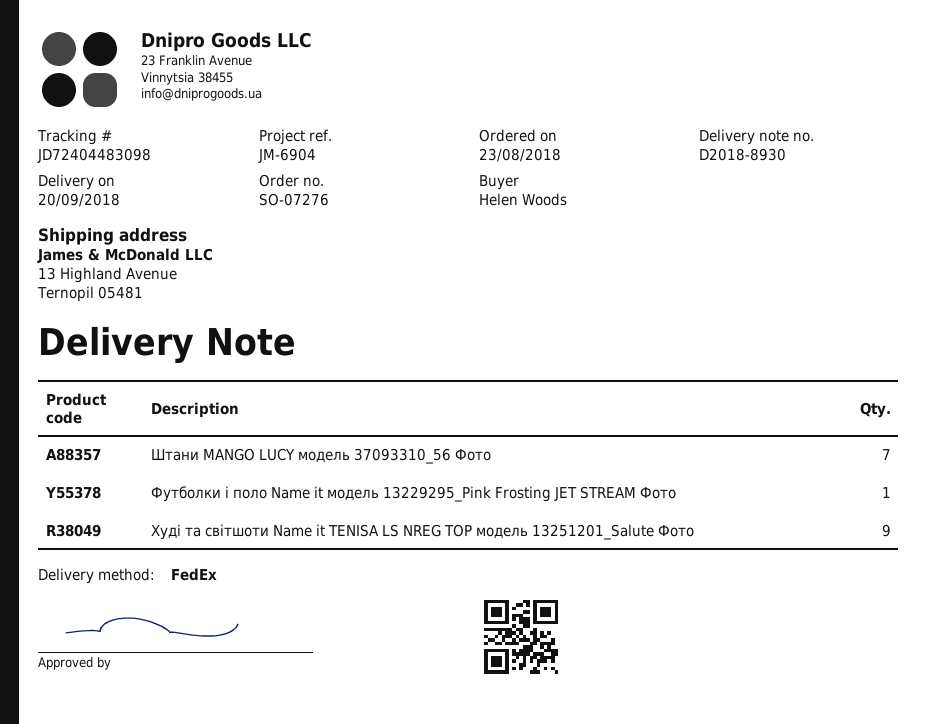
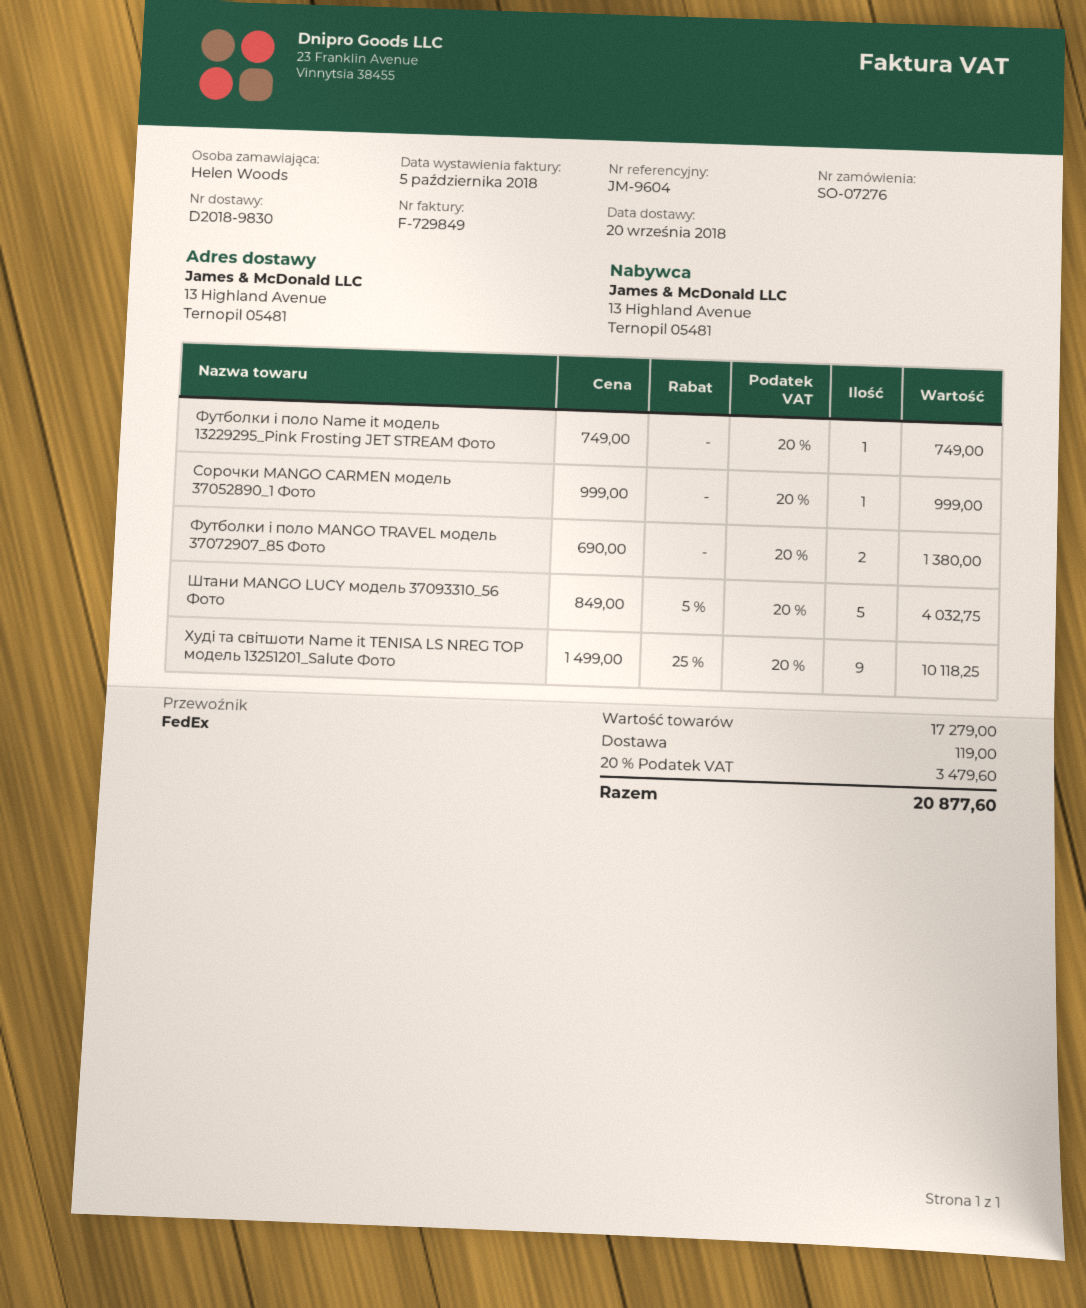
delivery note number: D2018-8930 -> D2018-9830
reference: JM-6904 -> JM-9604
Штани MANGO LUCY модель 37093310_56 Фото: 7 -> 5
Сорочки MANGO CARMEN модель 37052890_1 Фото: none -> 1
Футболки і поло MANGO TRAVEL модель 37072907_85 Фото: none -> 2

